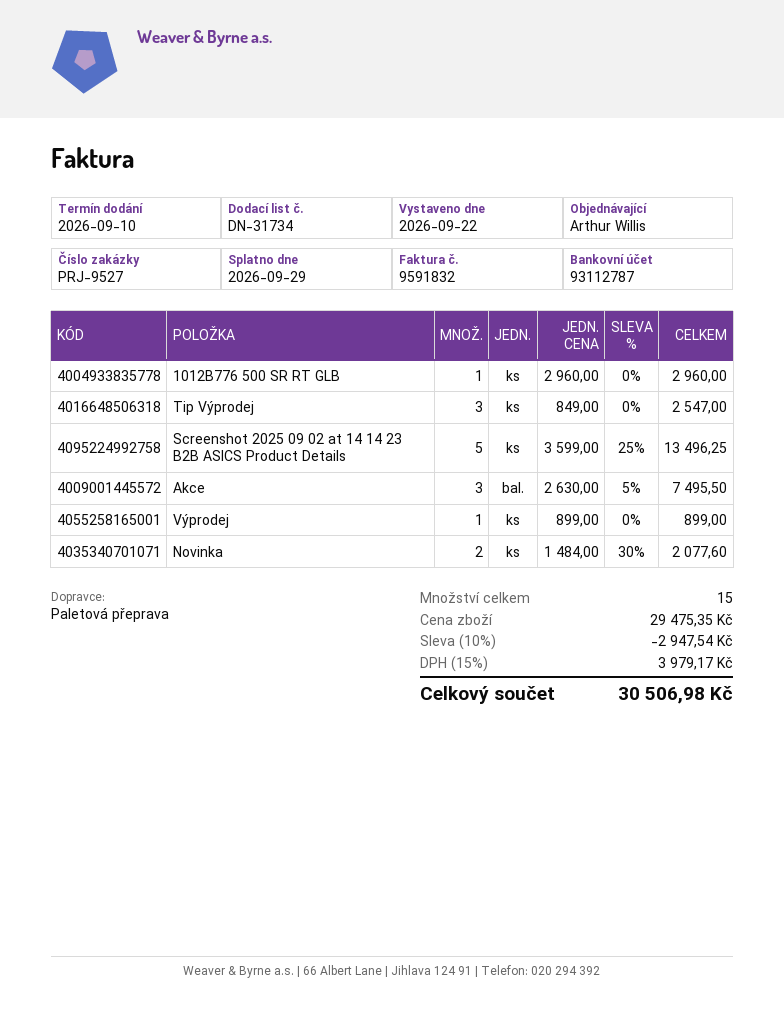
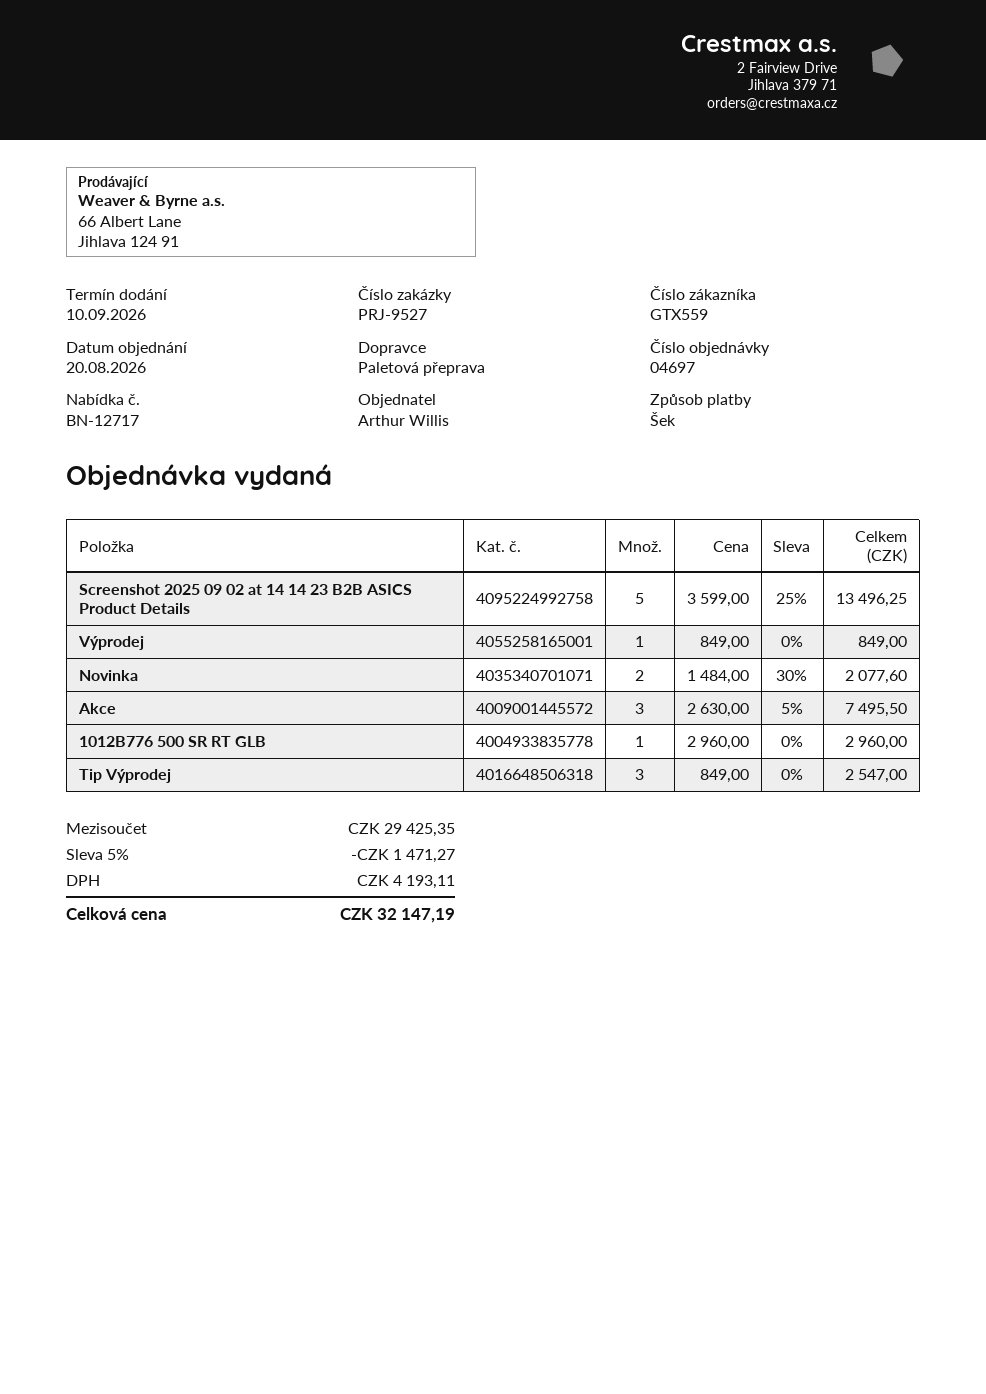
Výprodej: 1 x 899.00 = 899.00 -> 1 x 849.00 = 849.00
subtotal: 29475.35 -> 29425.35
discount: 10% = 2947.54 -> 5% = 1471.27
tax: 3979.17 -> 4193.11
total: 30506.98 -> 32147.19

